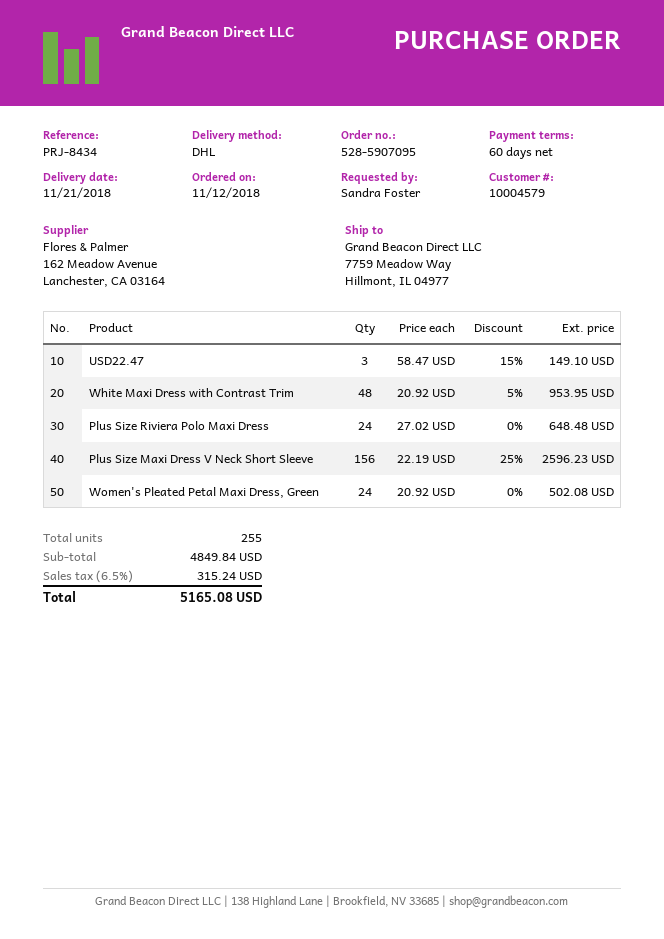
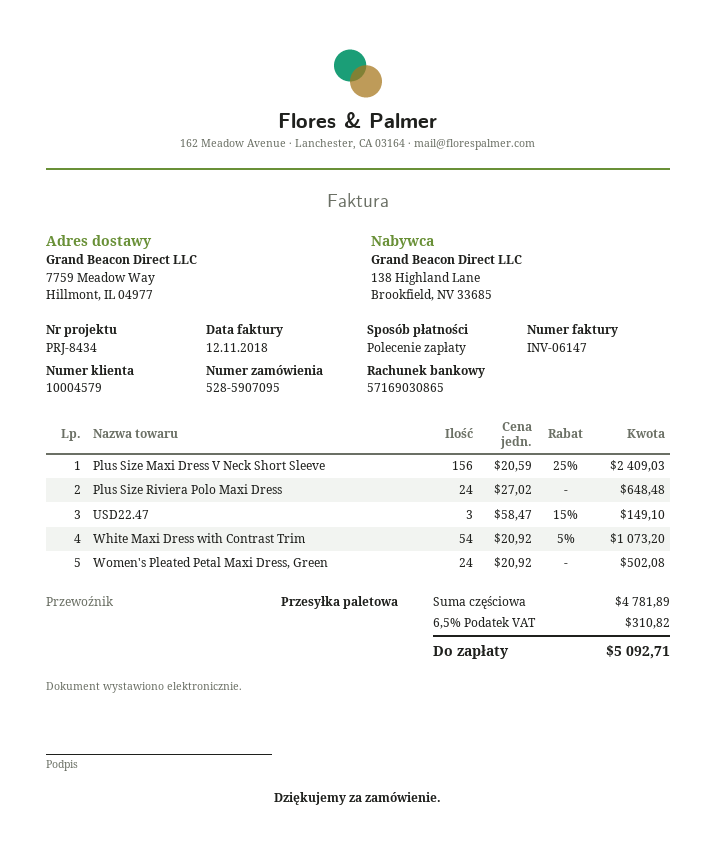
shipping method: DHL -> pallet freight
White Maxi Dress with Contrast Trim: 48 x 20.92 - 5% = 953.95 -> 54 x 20.92 - 5% = 1073.20
Plus Size Maxi Dress V Neck Short Sleeve: 156 x 22.19 - 25% = 2596.23 -> 156 x 20.59 - 25% = 2409.03
subtotal: 4849.84 -> 4781.89
tax: 6.5% = 315.24 -> 6.5% = 310.82
total: 5165.08 -> 5092.71

